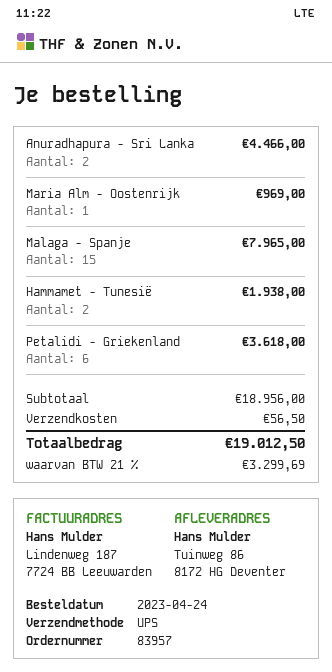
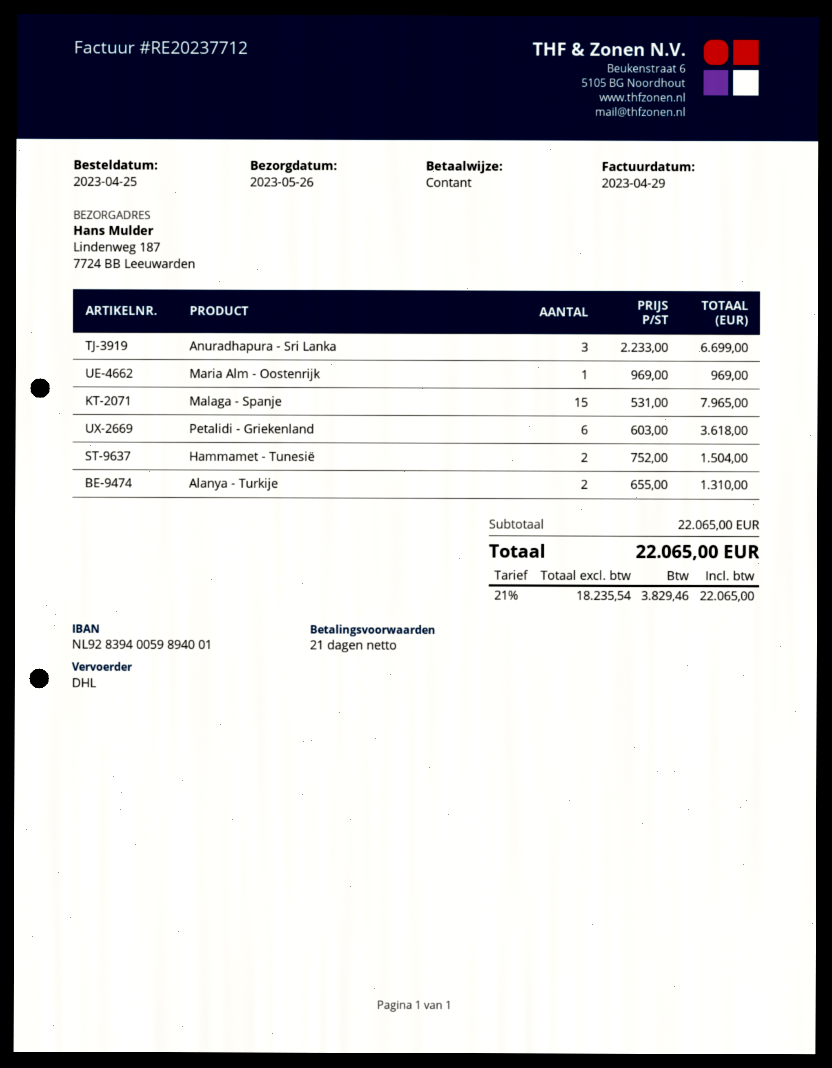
order date: 2023-04-24 -> 2023-04-25
shipping method: UPS -> DHL
ship to: Tuinweg 86, 8172 HG Deventer -> Lindenweg 187, 7724 BB Leeuwarden
Anuradhapura - Sri Lanka: 2 for 4466.00 -> 3 for 6699.00
Hammamet - Tunesië: 2 for 1938.00 -> 2 for 1504.00
Alanya - Turkije: none -> 2 for 1310.00
subtotal: 18956.00 -> 22065.00
shipping: 56.50 -> none
tax: 21% = 3299.69 -> 21% = 3829.46
total: 19012.50 -> 22065.00

